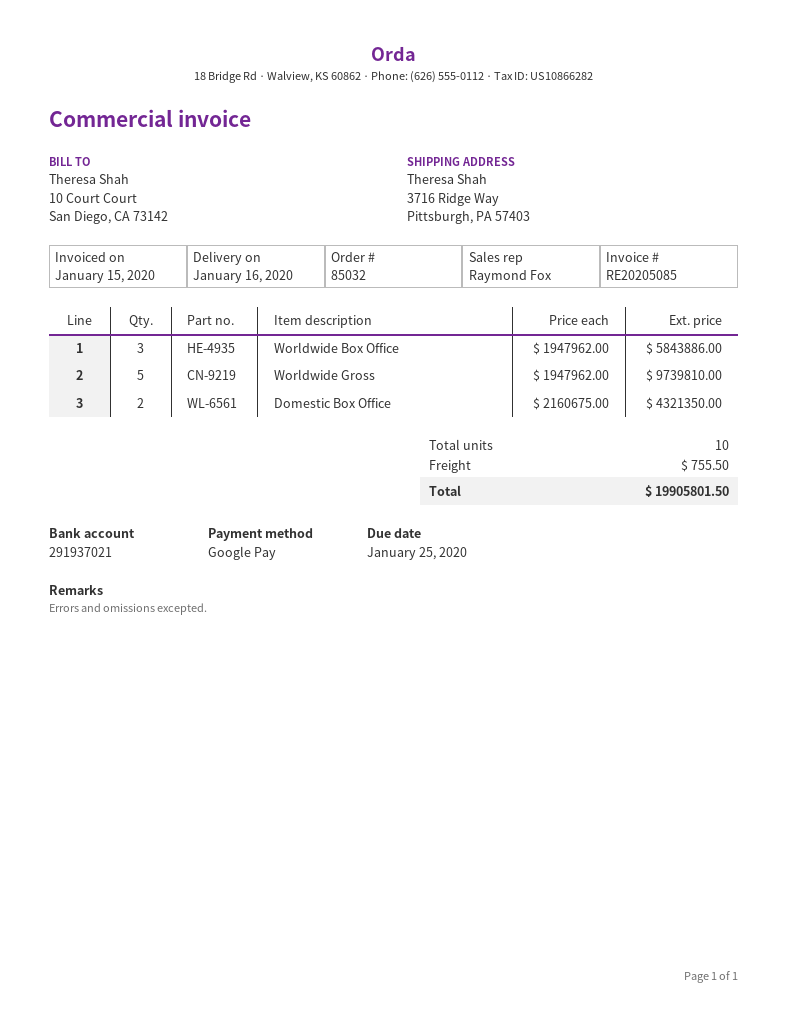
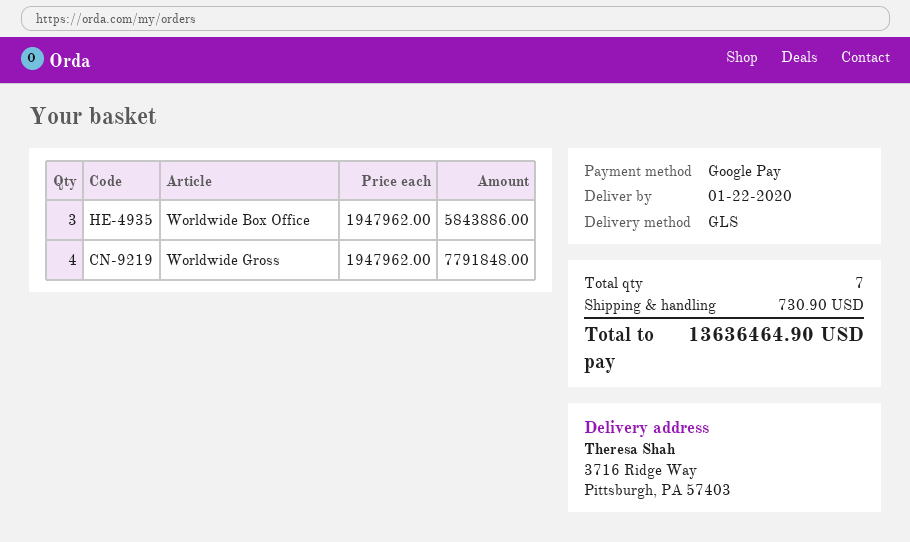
delivery date: 2020-01-16 -> 2020-01-22
Worldwide Gross: 5 x 1947962.00 = 9739810.00 -> 4 x 1947962.00 = 7791848.00
Domestic Box Office: 2 x 2160675.00 = 4321350.00 -> none
total quantity: 10 -> 7
shipping: 755.50 -> 730.90
total: 19905801.50 -> 13636464.90

